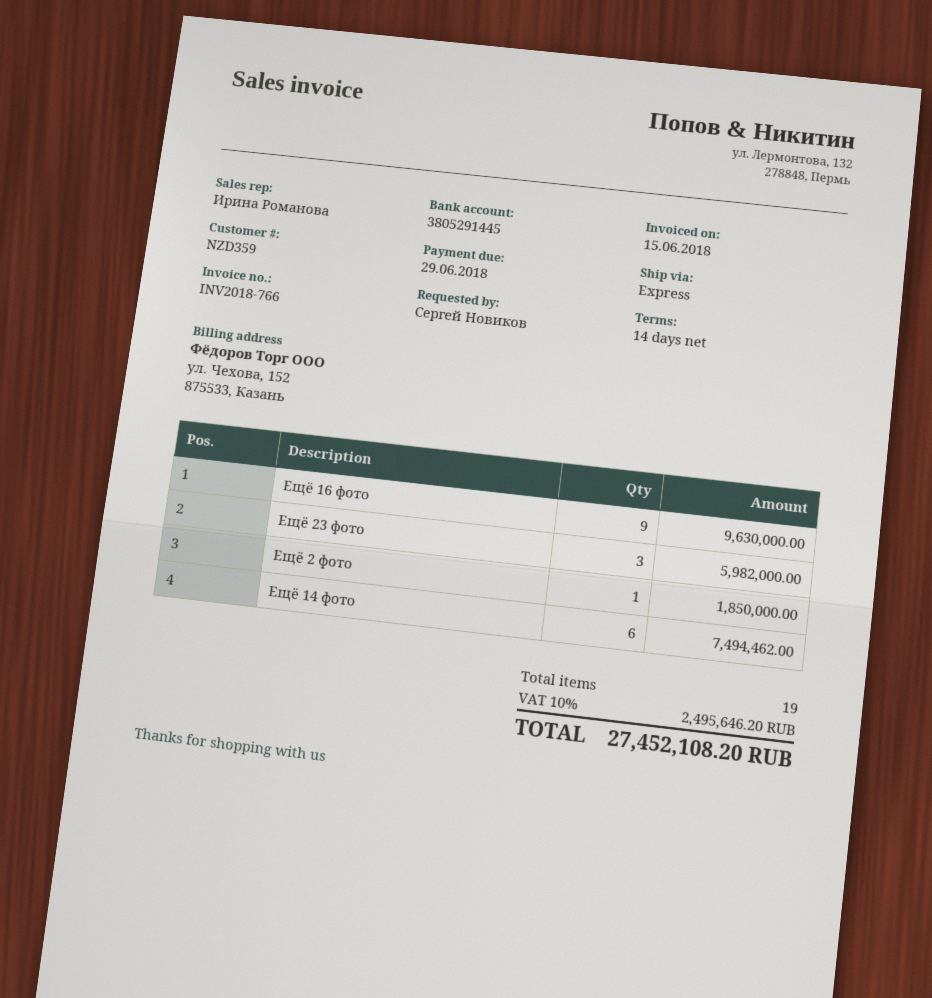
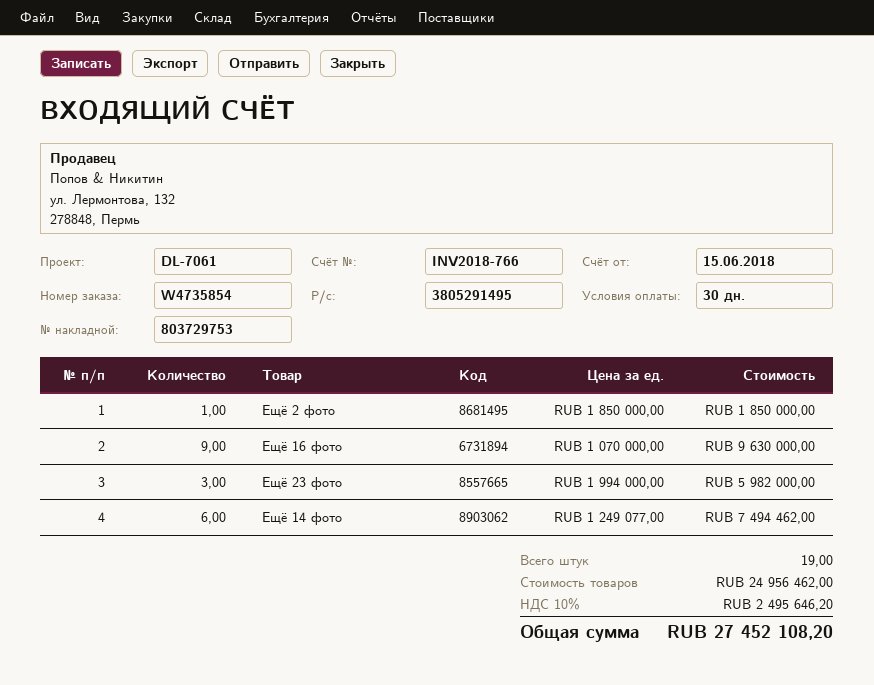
payment terms: 14 days -> 30 days
bank account: 3805291445 -> 3805291495

